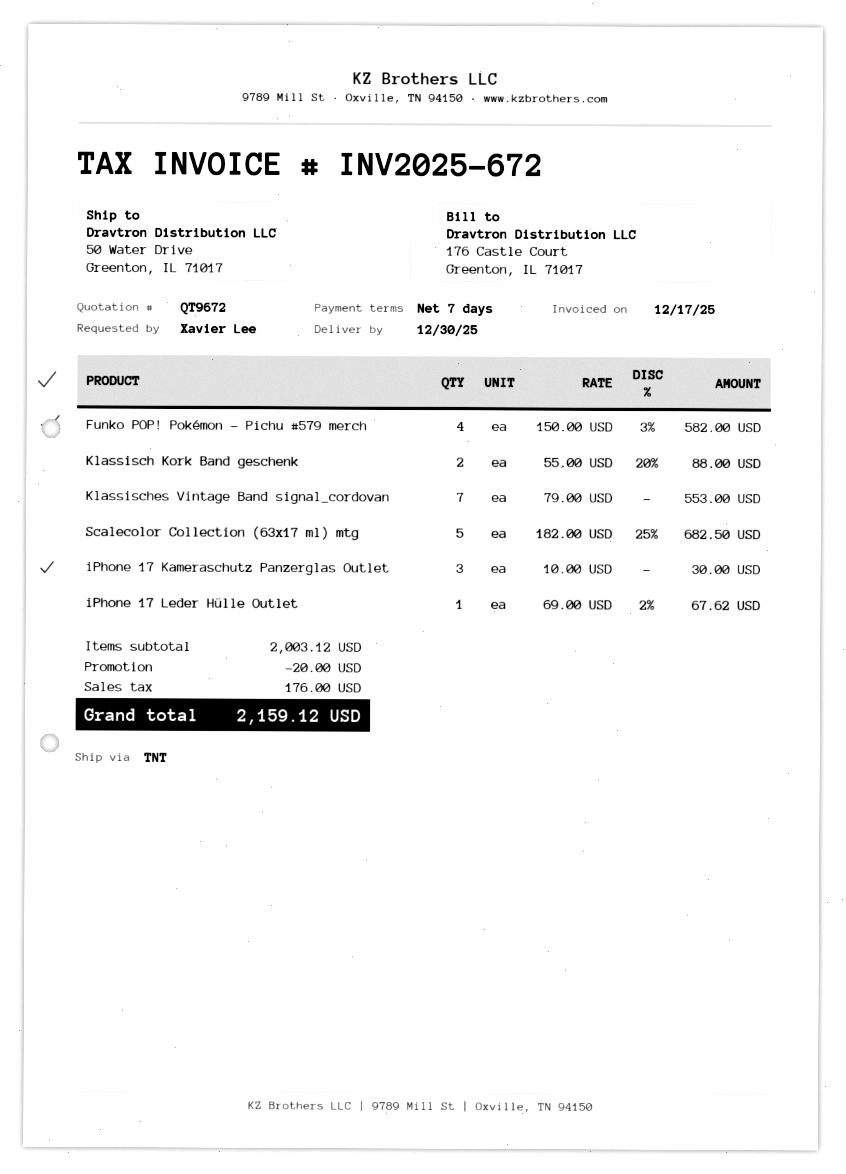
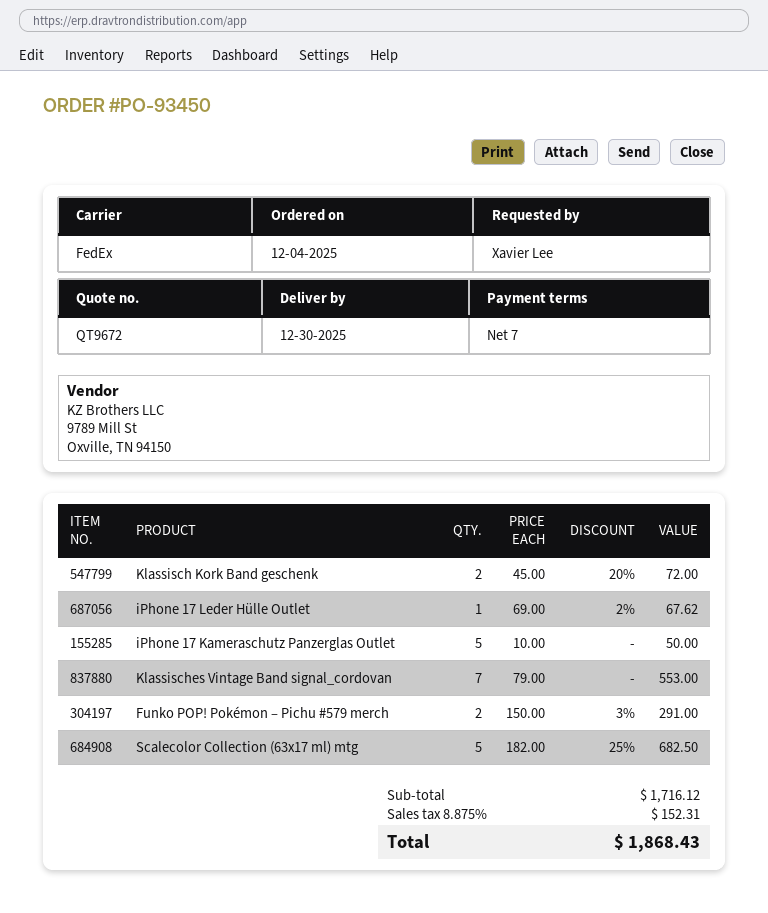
shipping method: TNT -> FedEx
Funko POP! Pokémon – Pichu #579 merch: 4 x 150.00 - 3% = 582.00 -> 2 x 150.00 - 3% = 291.00
Klassisch Kork Band geschenk: 2 x 55.00 - 20% = 88.00 -> 2 x 45.00 - 20% = 72.00
iPhone 17 Kameraschutz Panzerglas Outlet: 3 x 10.00 = 30.00 -> 5 x 10.00 = 50.00
subtotal: 2003.12 -> 1716.12
discount: 20.00 -> none
tax: 176.00 -> 152.31
total: 2159.12 -> 1868.43

